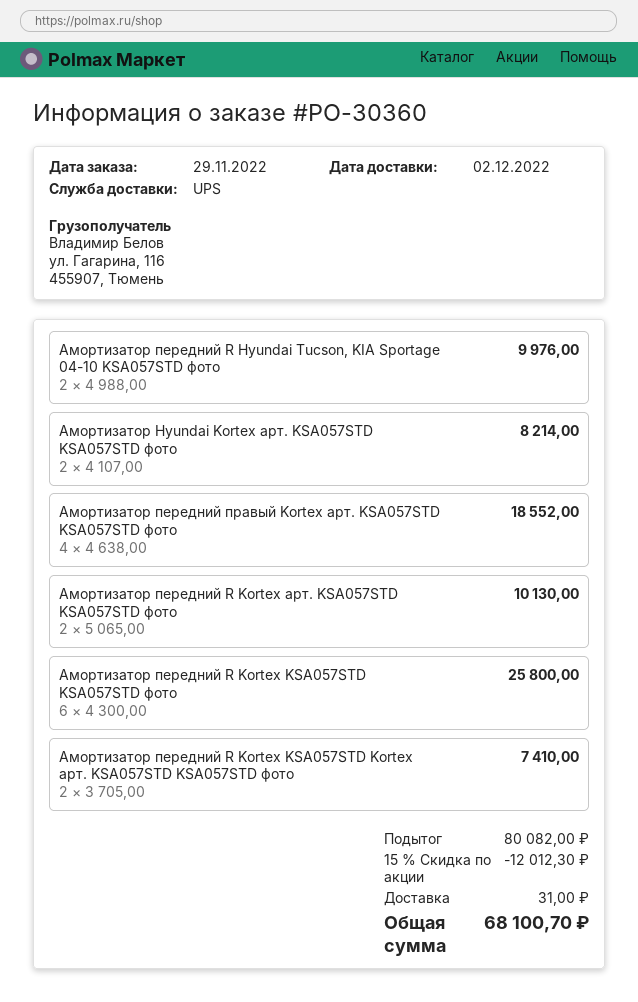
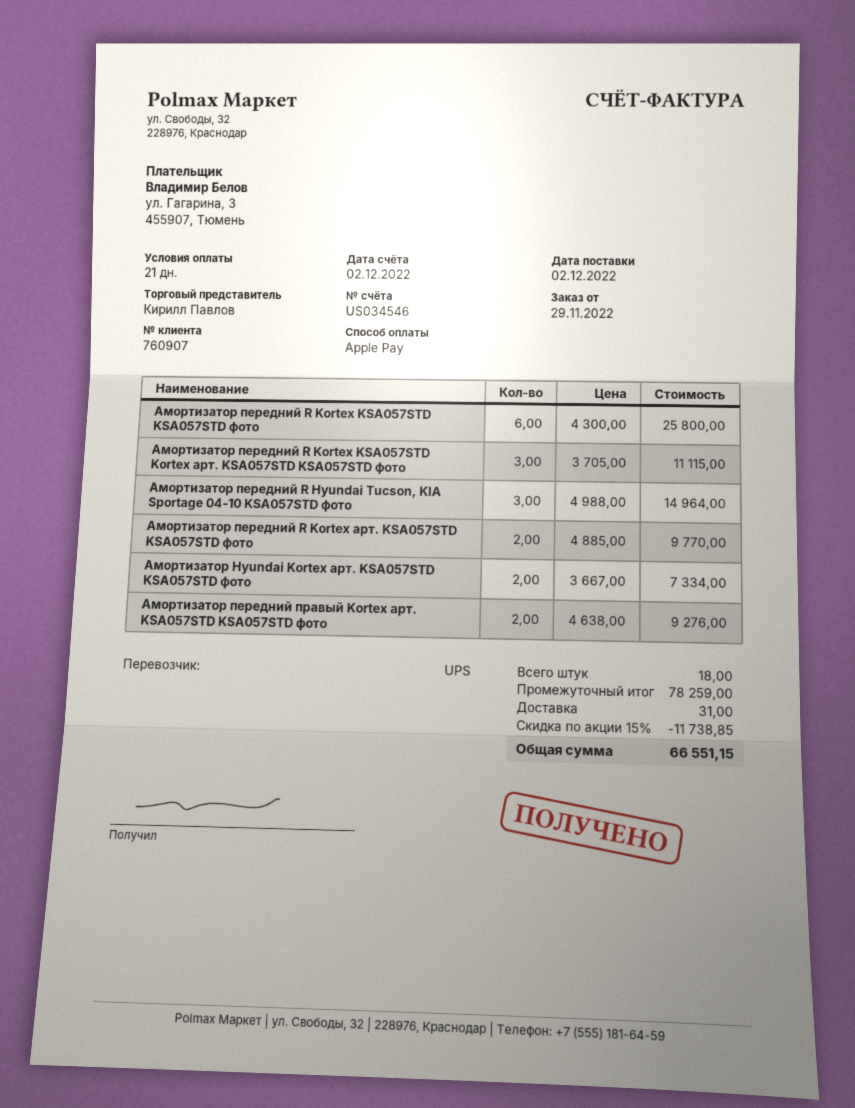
Амортизатор передний R Hyundai Tucson, KIA Sportage 04-10 KSA057STD фото: 2 x 4988.00 = 9976.00 -> 3 x 4988.00 = 14964.00
Амортизатор Hyundai Kortex арт. KSA057STD KSA057STD фото: 2 x 4107.00 = 8214.00 -> 2 x 3667.00 = 7334.00
Амортизатор передний правый Kortex арт. KSA057STD KSA057STD фото: 4 x 4638.00 = 18552.00 -> 2 x 4638.00 = 9276.00
Амортизатор передний R Kortex арт. KSA057STD KSA057STD фото: 2 x 5065.00 = 10130.00 -> 2 x 4885.00 = 9770.00
Амортизатор передний R Kortex KSA057STD Kortex арт. KSA057STD KSA057STD фото: 2 x 3705.00 = 7410.00 -> 3 x 3705.00 = 11115.00
subtotal: 80082.00 -> 78259.00
discount: 15% = 12012.30 -> 15% = 11738.85
total: 68100.70 -> 66551.15

